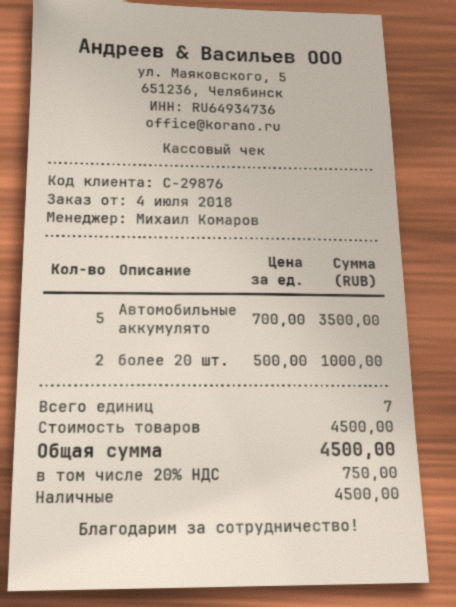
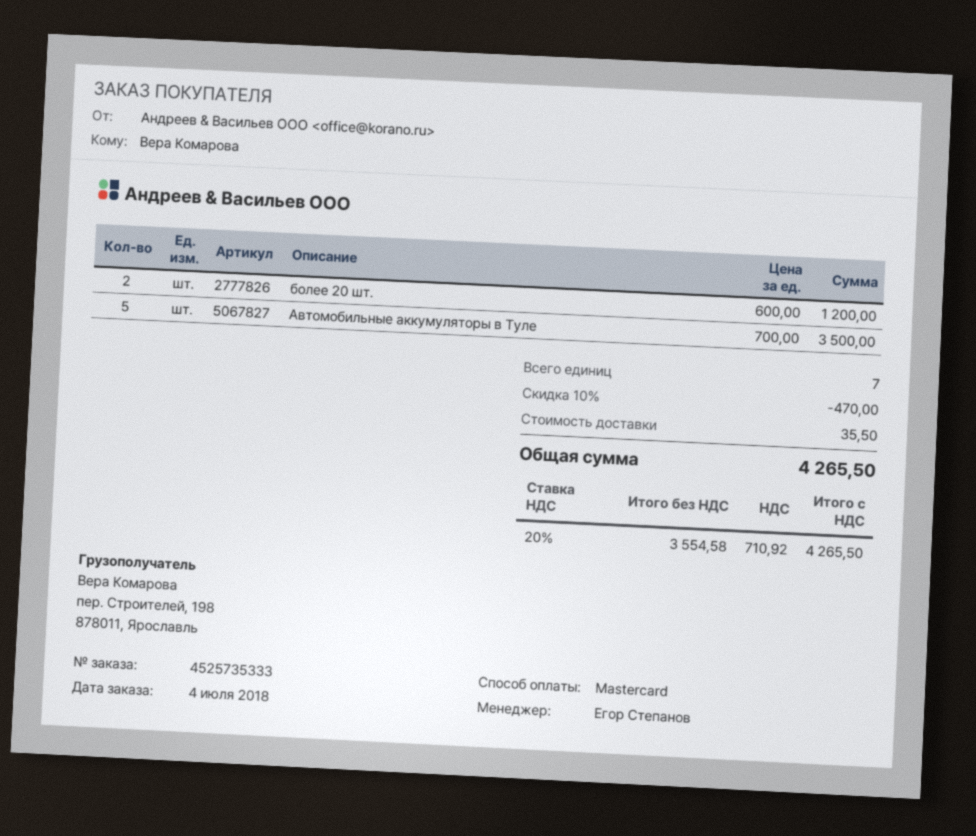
sales rep: Михаил Комаров -> Егор Степанов
payment method: cash -> Mastercard
более 20 шт.: 2 x 500.00 = 1000.00 -> 2 x 600.00 = 1200.00
discount: none -> 10% = 470.00
shipping: none -> 35.50
tax: 20% = 750.00 -> 20% = 710.92
total: 4500.00 -> 4265.50

